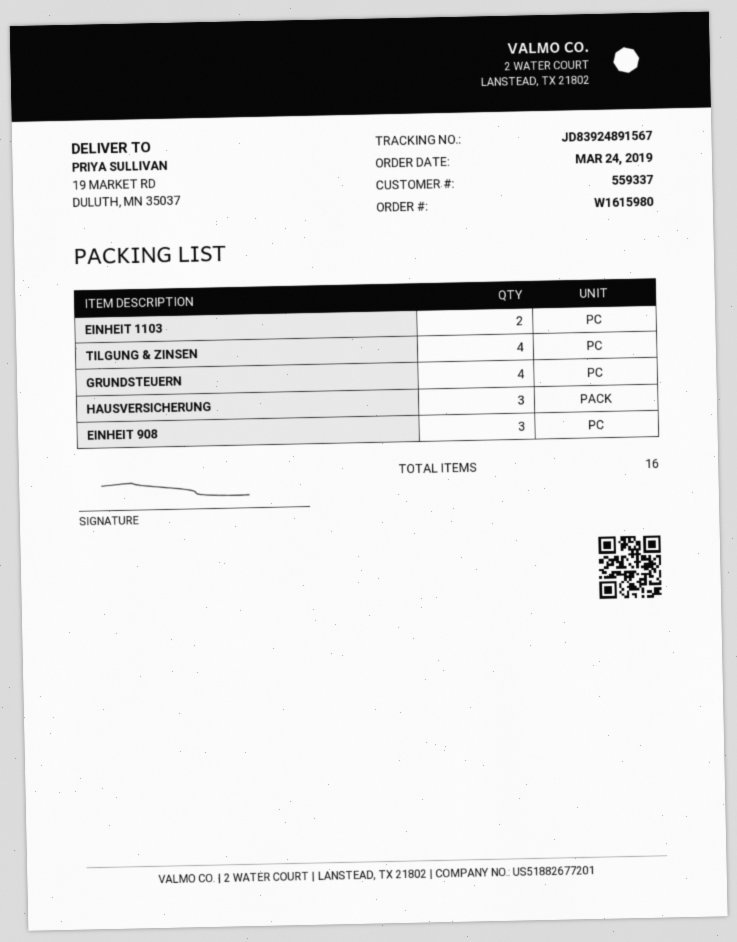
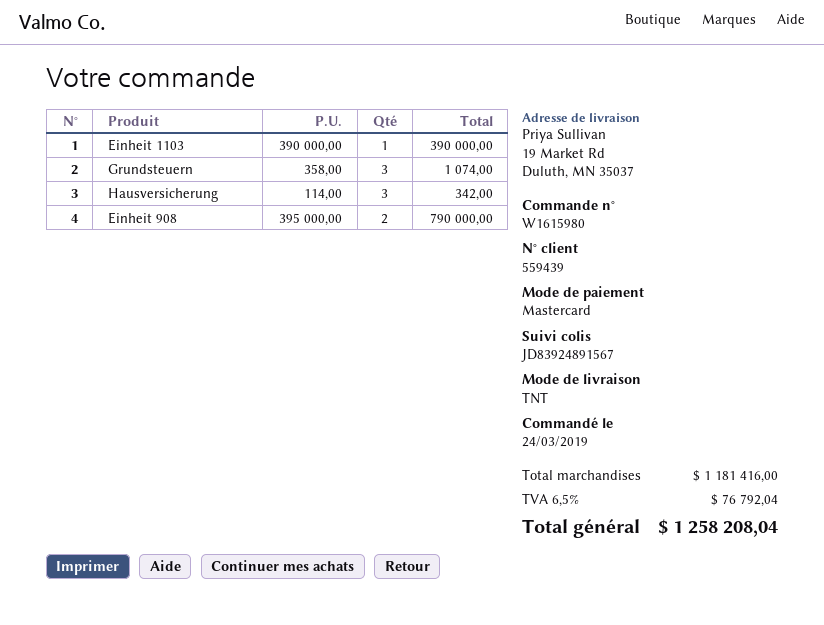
customer number: 559337 -> 559439
EINHEIT 1103: 2 -> 1
TILGUNG & ZINSEN: 4 -> none
GRUNDSTEUERN: 4 -> 3
EINHEIT 908: 3 -> 2

